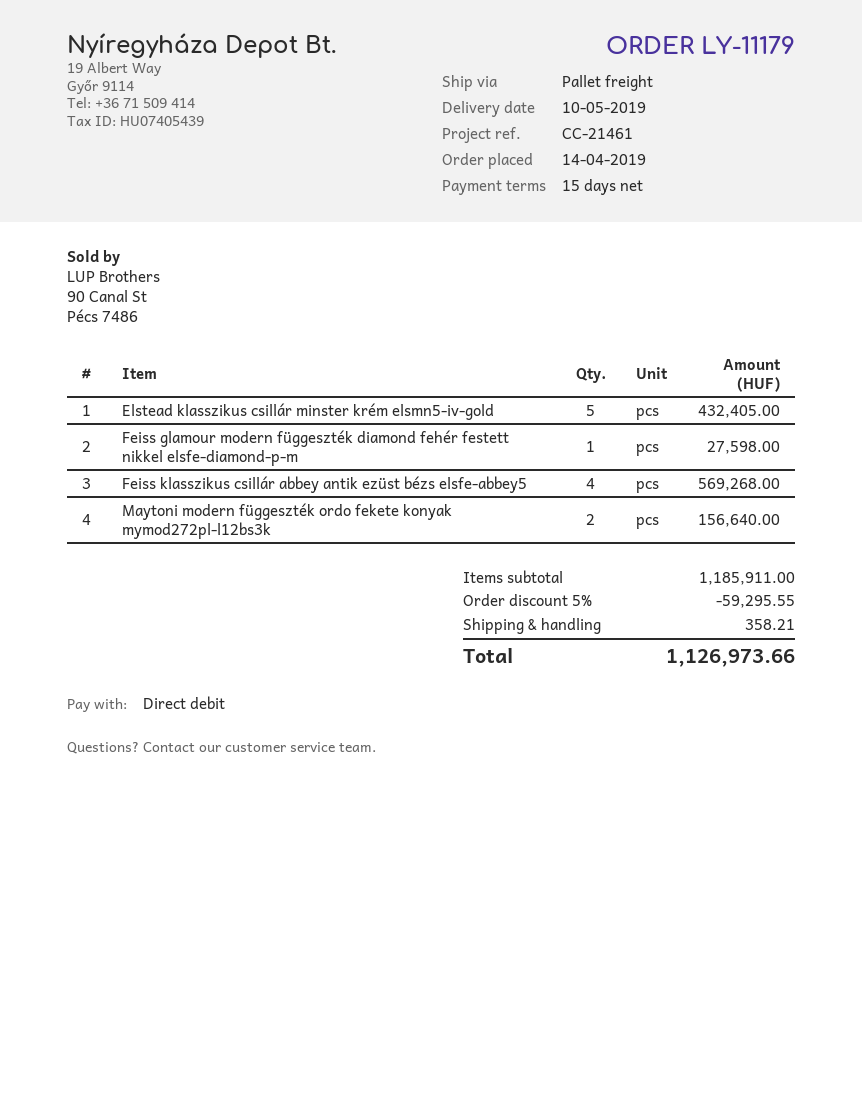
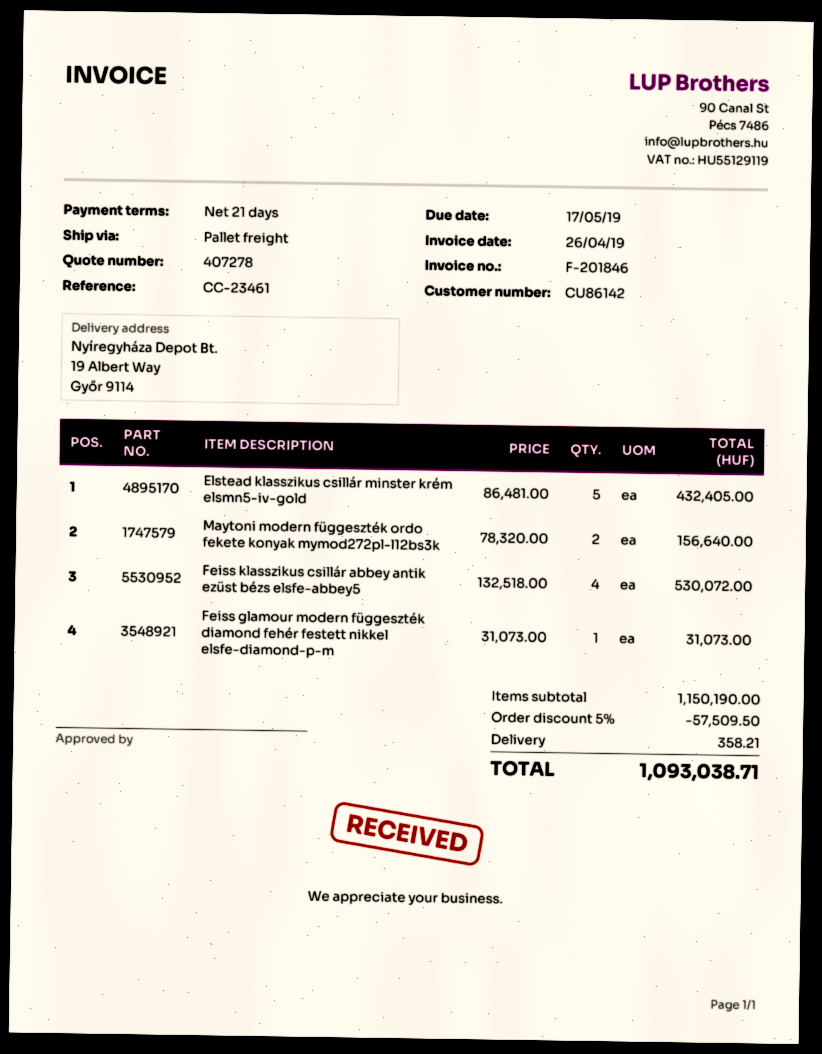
payment terms: 15 days -> 21 days
reference: CC-21461 -> CC-23461
Feiss glamour modern függeszték diamond fehér festett nikkel elsfe-diamond-p-m: 1 for 27598.00 -> 1 for 31073.00
Feiss klasszikus csillár abbey antik ezüst bézs elsfe-abbey5: 4 for 569268.00 -> 4 for 530072.00
subtotal: 1185911.00 -> 1150190.00
discount: 5% = 59295.55 -> 5% = 57509.50
total: 1126973.66 -> 1093038.71

